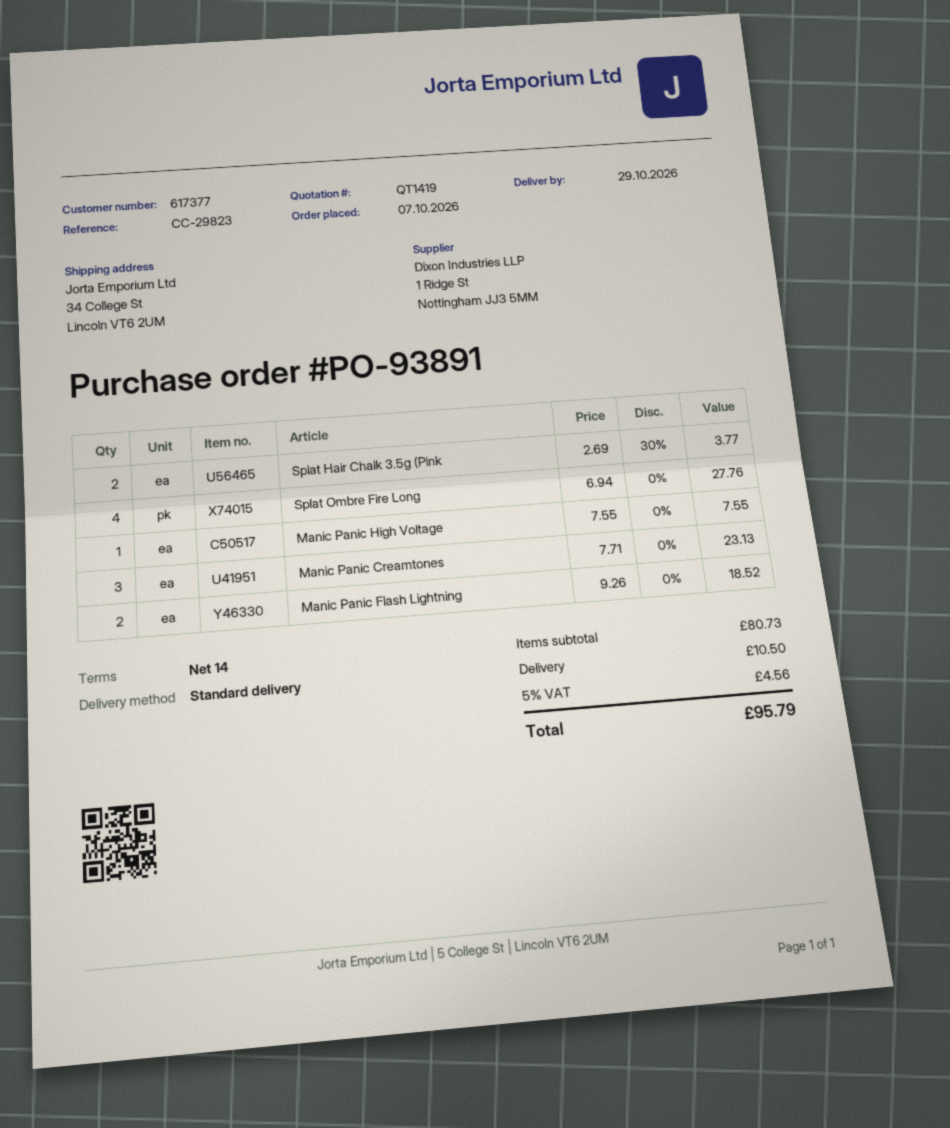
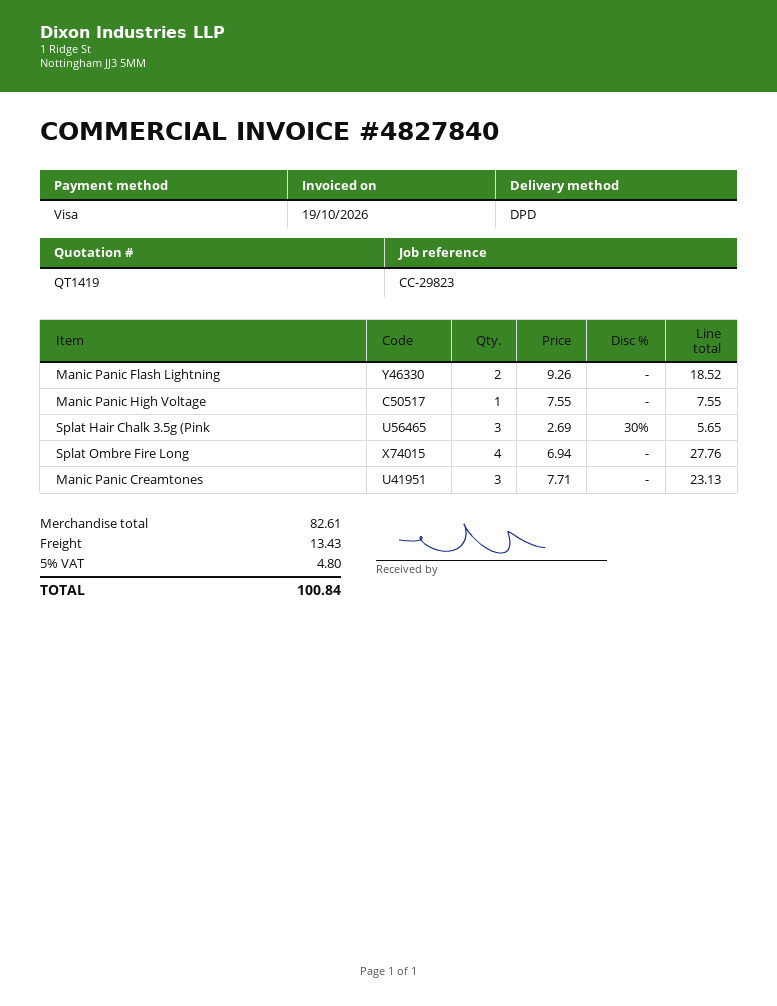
shipping method: standard -> DPD
Splat Hair Chalk 3.5g (Pink: 2 x 2.69 - 30% = 3.77 -> 3 x 2.69 - 30% = 5.65
subtotal: 80.73 -> 82.61
shipping: 10.50 -> 13.43
tax: 5% = 4.56 -> 5% = 4.80
total: 95.79 -> 100.84

